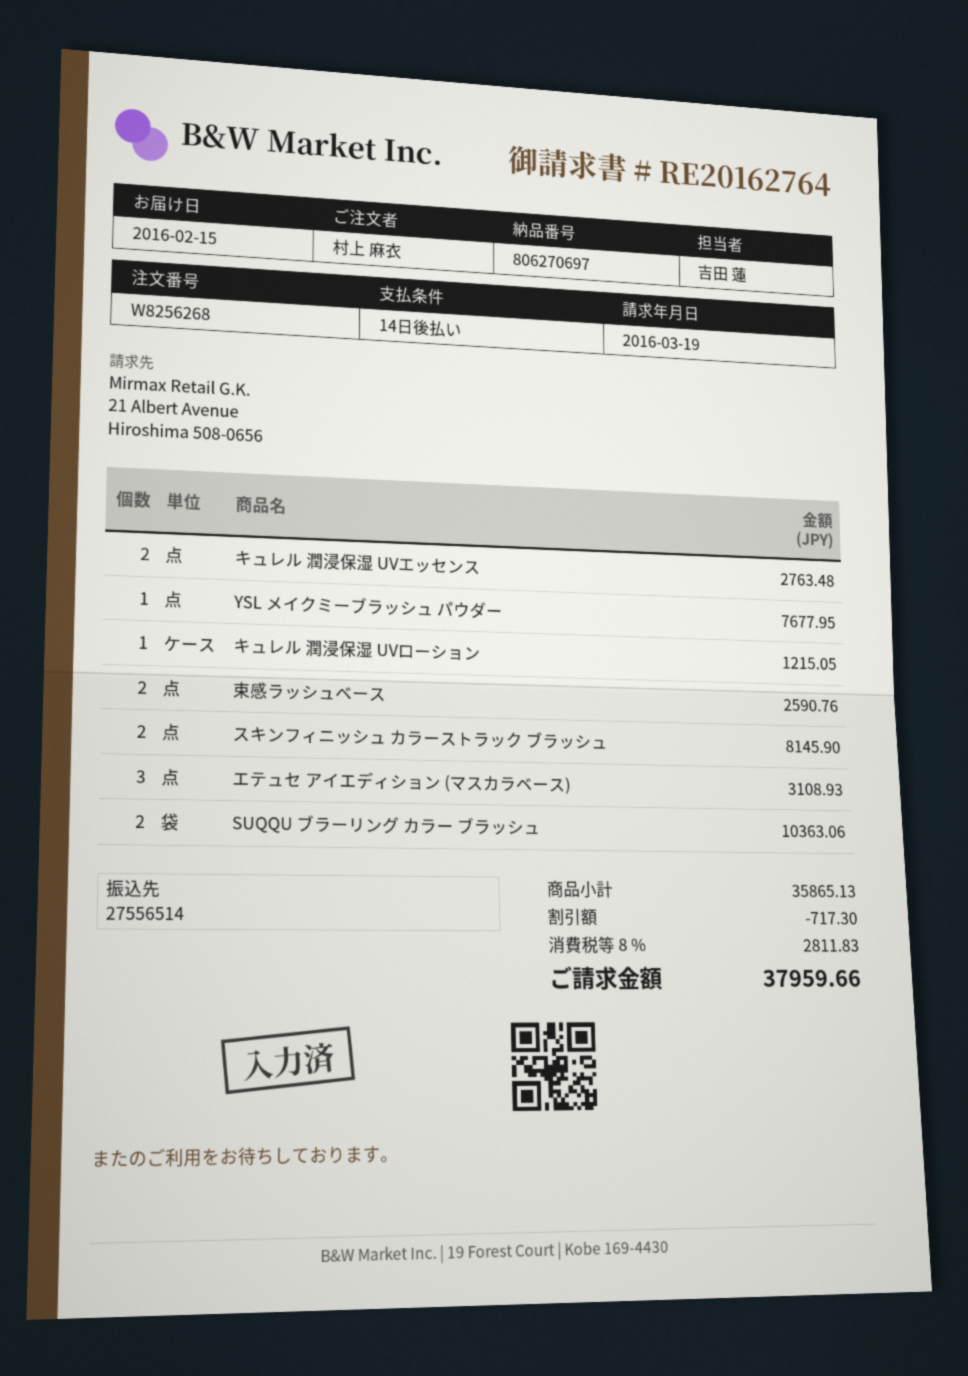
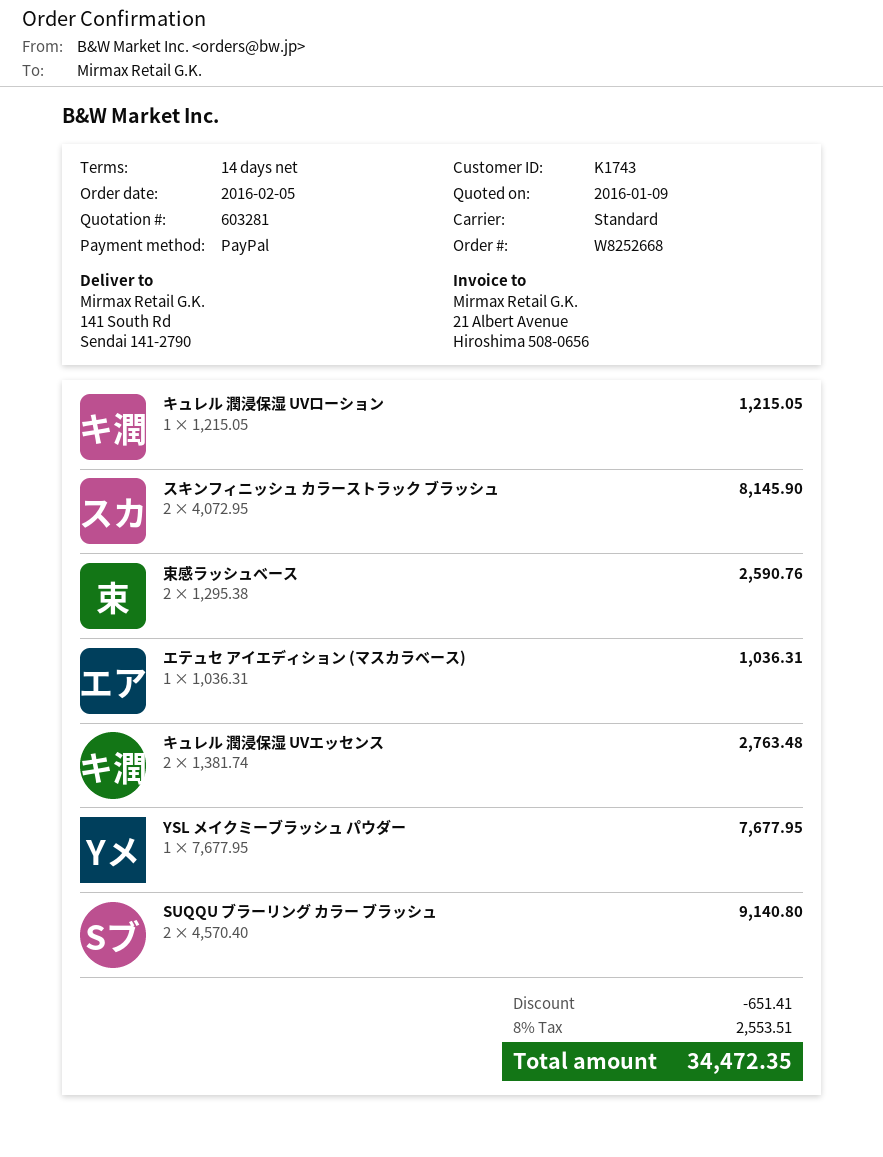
order number: W8256268 -> W8252668
エテュセ アイエディション (マスカラベース): 3 for 3108.93 -> 1 for 1036.31
SUQQU ブラーリング カラー ブラッシュ: 2 for 10363.06 -> 2 for 9140.80
discount: 717.30 -> 651.41
tax: 8% = 2811.83 -> 8% = 2553.51
total: 37959.66 -> 34472.35

